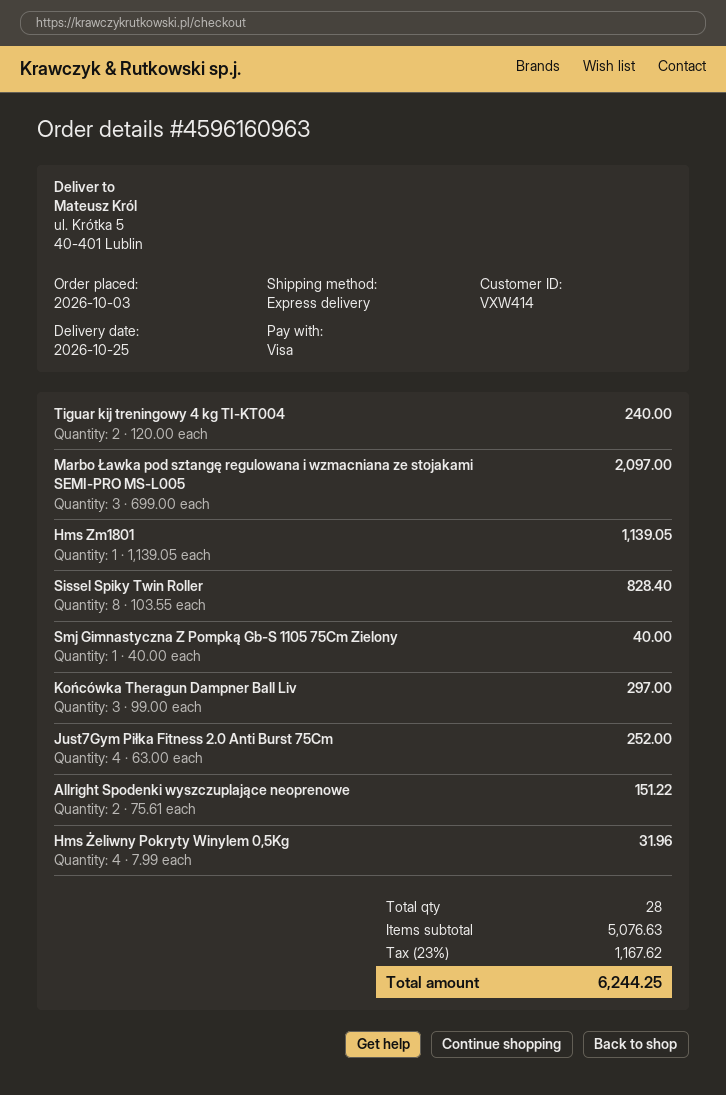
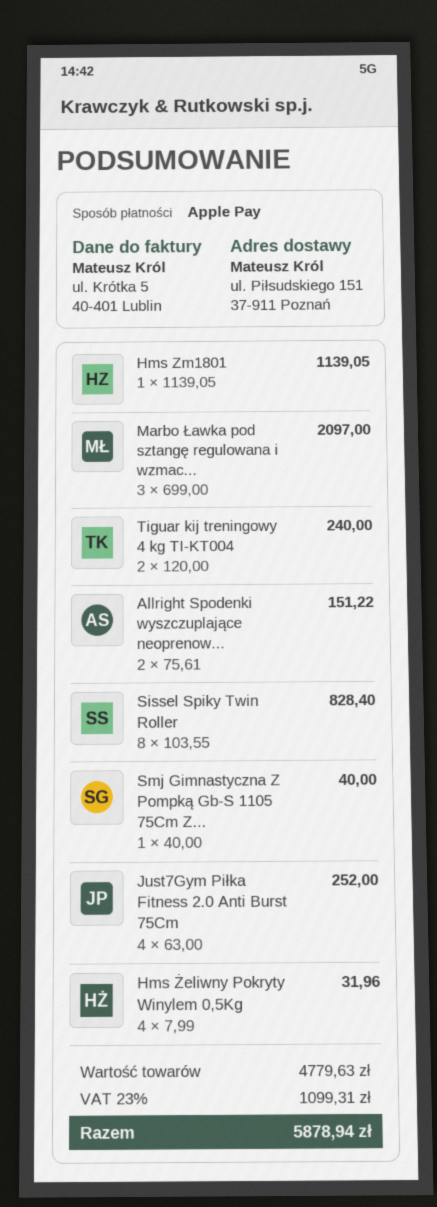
payment method: Visa -> Apple Pay
ship to: ul. Krótka 5, 40-401 Lublin -> ul. Piłsudskiego 151, 37-911 Poznań
Końcówka Theragun Dampner Ball Liv: 3 x 99.00 = 297.00 -> none
subtotal: 5076.63 -> 4779.63
tax: 23% = 1167.62 -> 23% = 1099.31
total: 6244.25 -> 5878.94

